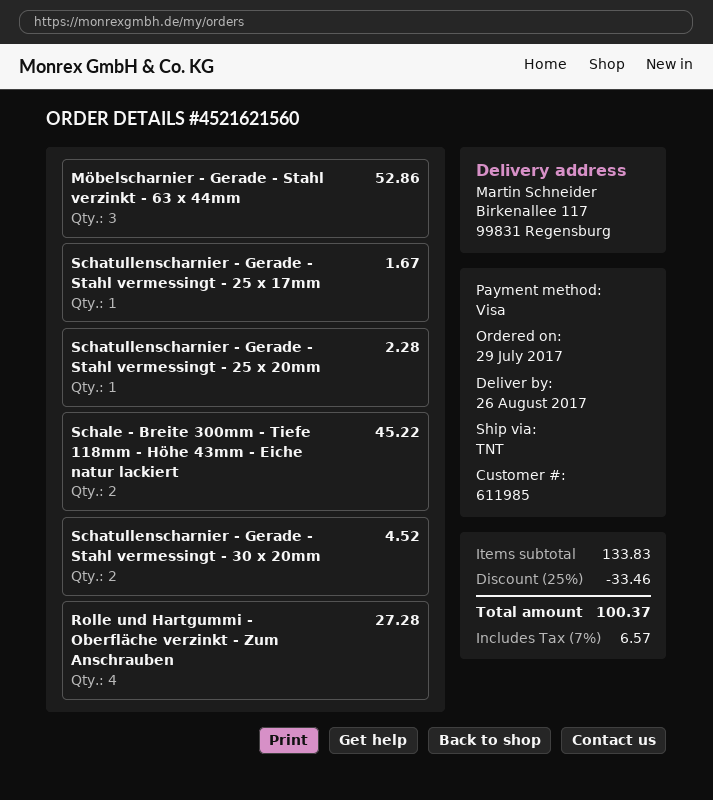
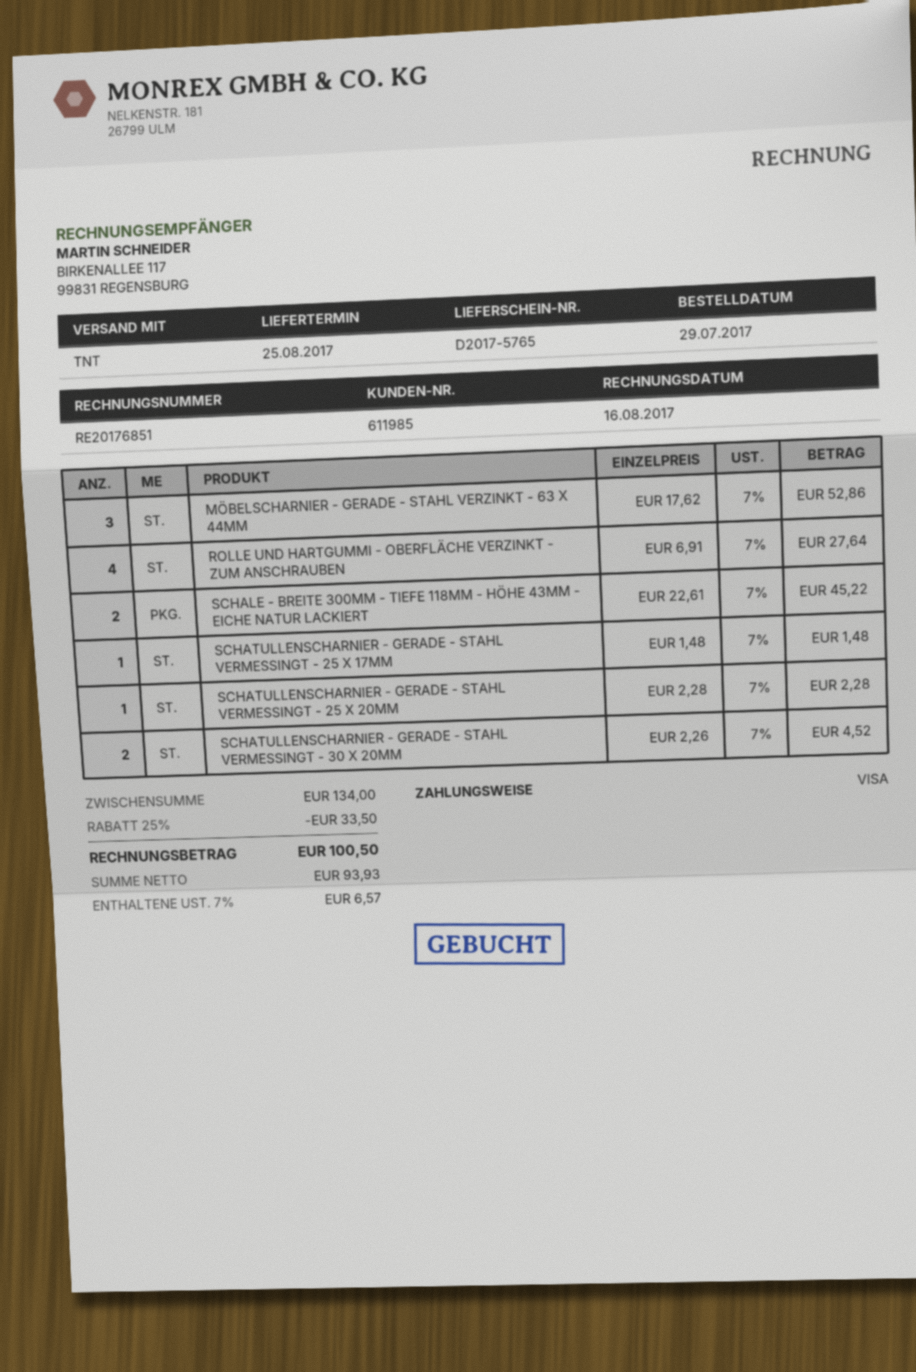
delivery date: 2017-08-26 -> 2017-08-25
Schatullenscharnier - Gerade - Stahl vermessingt - 25 x 17mm: 1 for 1.67 -> 1 for 1.48
Rolle und Hartgummi - Oberfläche verzinkt - Zum Anschrauben: 4 for 27.28 -> 4 for 27.64
subtotal: 133.83 -> 134.00
discount: 25% = 33.46 -> 25% = 33.50
total: 100.37 -> 100.50

